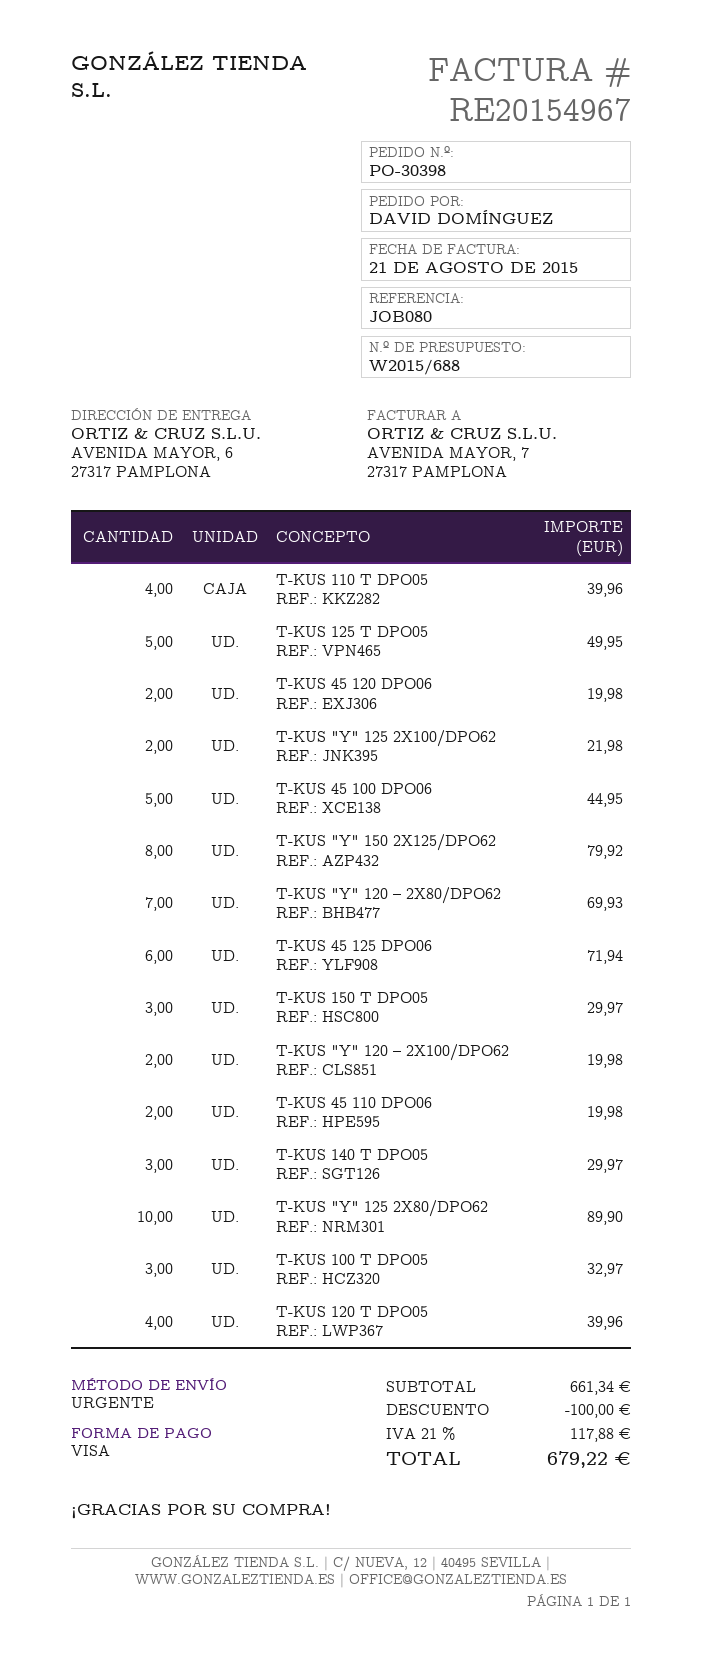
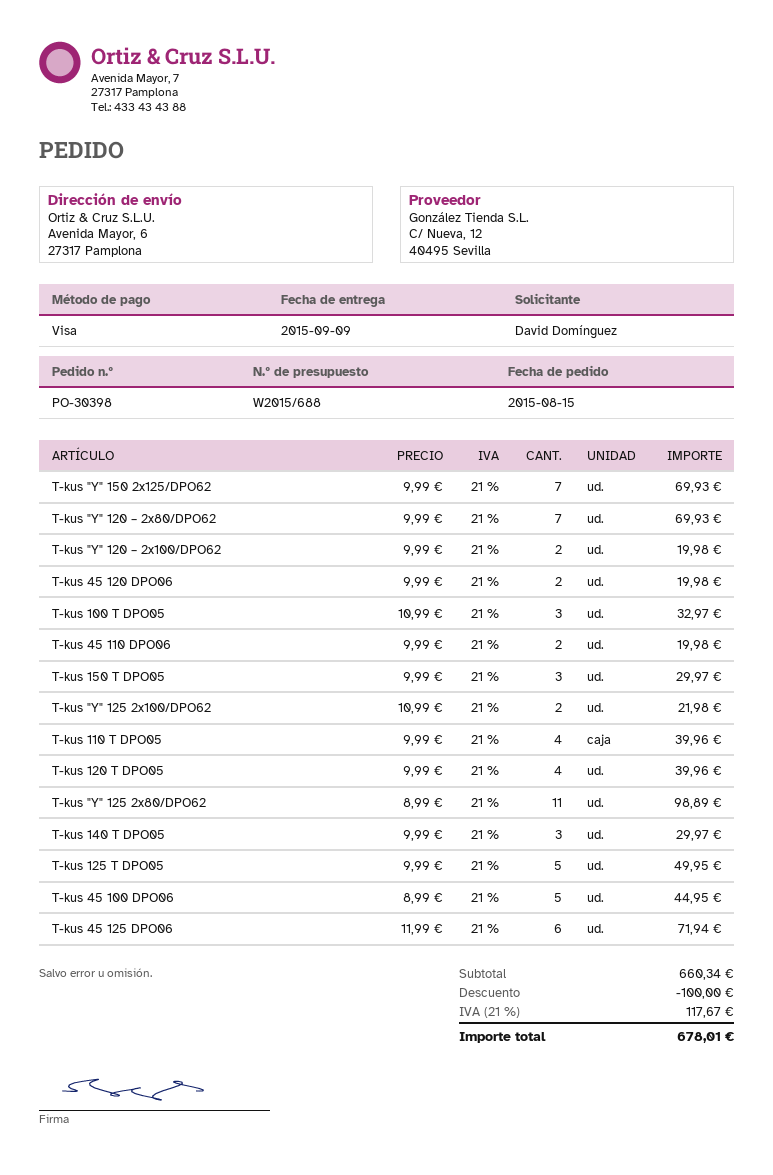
T-KUS "Y" 150 2X125/DPO62: 8 for 79.92 -> 7 for 69.93
T-KUS "Y" 125 2X80/DPO62: 10 for 89.90 -> 11 for 98.89
subtotal: 661.34 -> 660.34
tax: 21% = 117.88 -> 21% = 117.67
total: 679.22 -> 678.01

